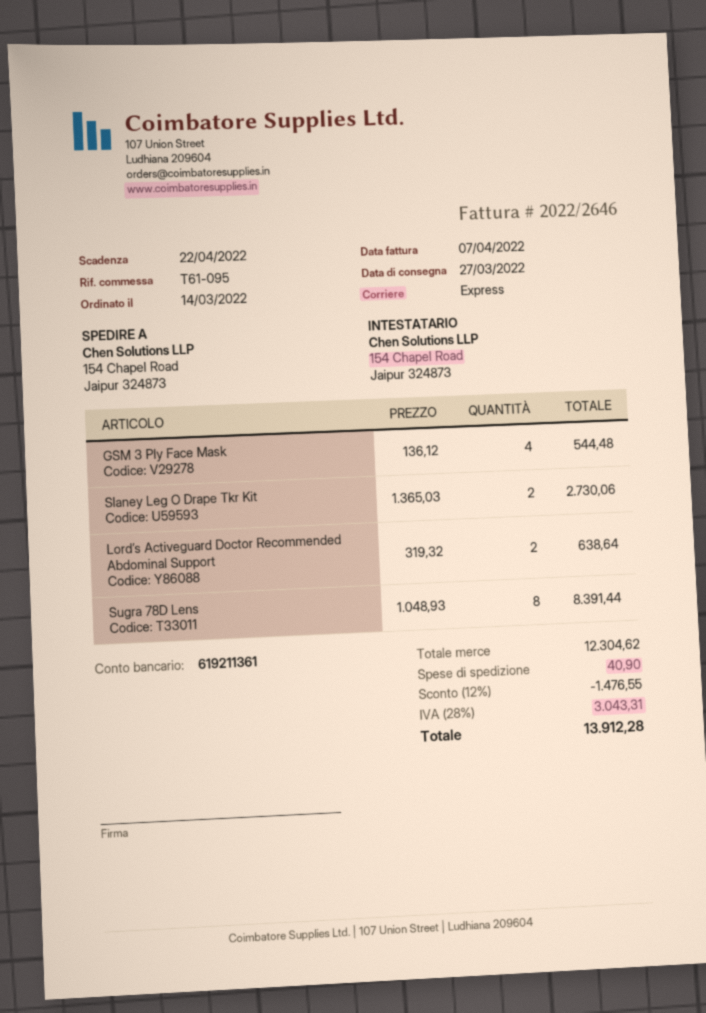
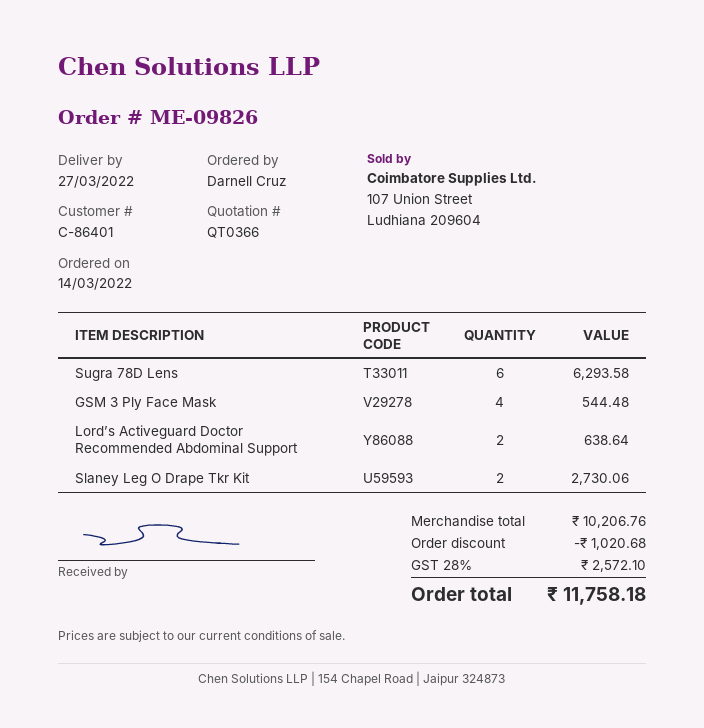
Sugra 78D Lens: 8 for 8391.44 -> 6 for 6293.58
subtotal: 12304.62 -> 10206.76
discount: 1476.55 -> 1020.68
shipping: 40.90 -> none
tax: 28% = 3043.31 -> 28% = 2572.10
total: 13912.28 -> 11758.18

